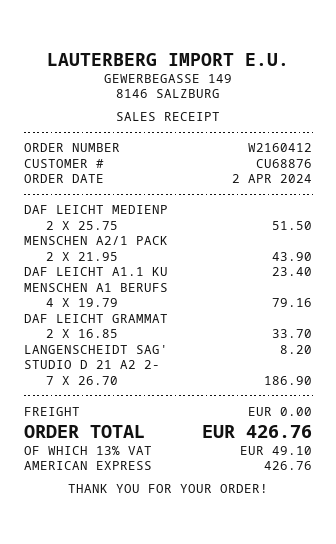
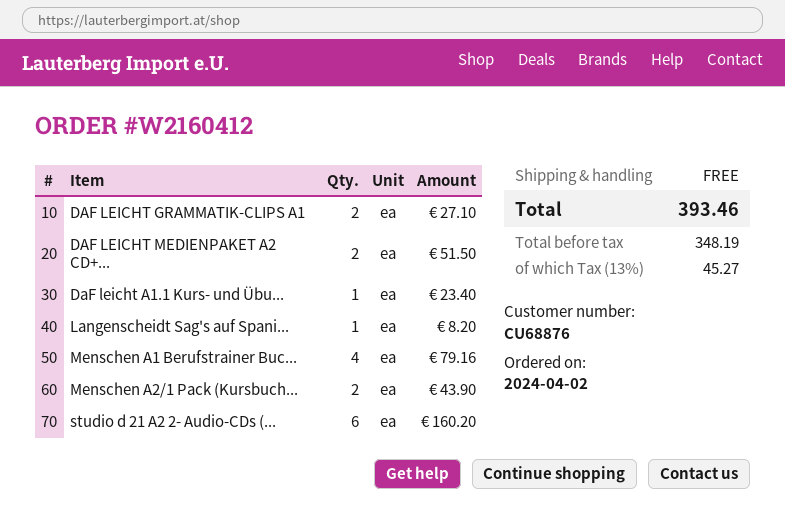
DAF LEICHT GRAMMAT: 2 for 33.70 -> 2 for 27.10
STUDIO D 21 A2 2-: 7 for 186.90 -> 6 for 160.20
tax: 13% = 49.10 -> 13% = 45.27
total: 426.76 -> 393.46

